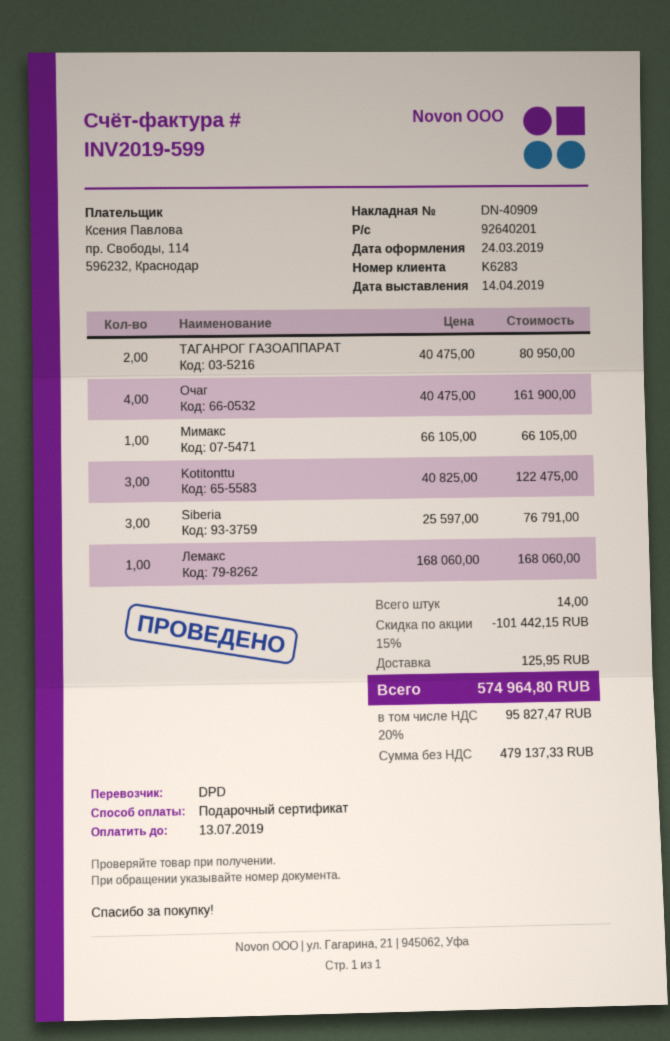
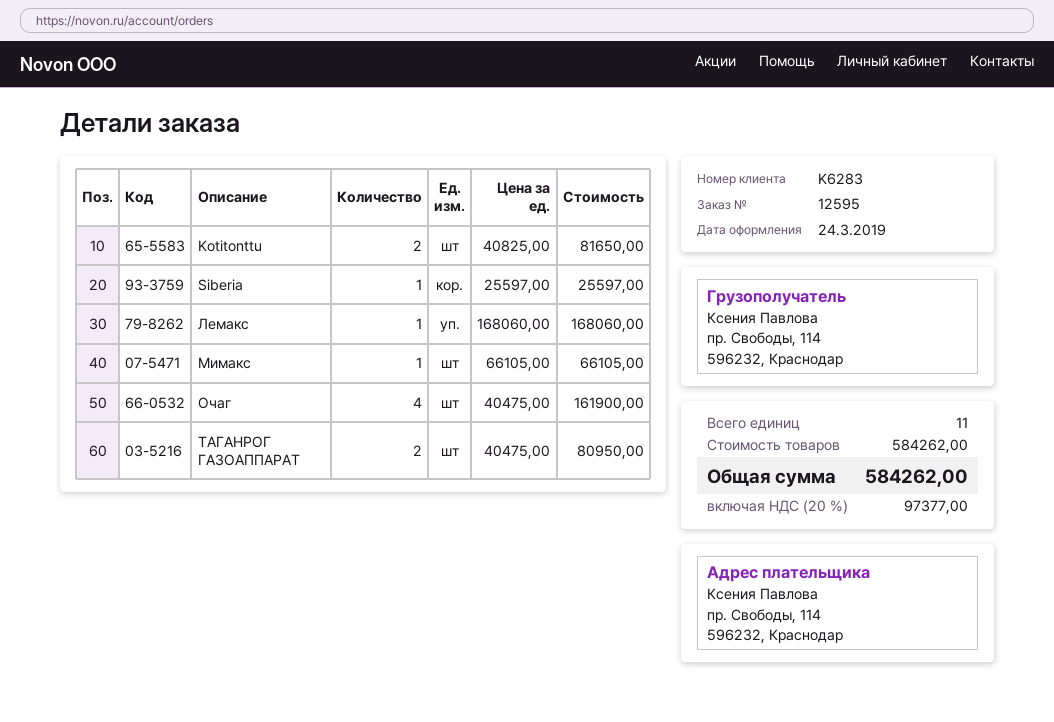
Kotitonttu: 3 x 40825.00 = 122475.00 -> 2 x 40825.00 = 81650.00
Siberia: 3 x 25597.00 = 76791.00 -> 1 x 25597.00 = 25597.00
total quantity: 14 -> 11
discount: 15% = 101442.15 -> none
shipping: 125.95 -> none
tax: 20% = 95827.47 -> 20% = 97377.00
total: 574964.80 -> 584262.00

